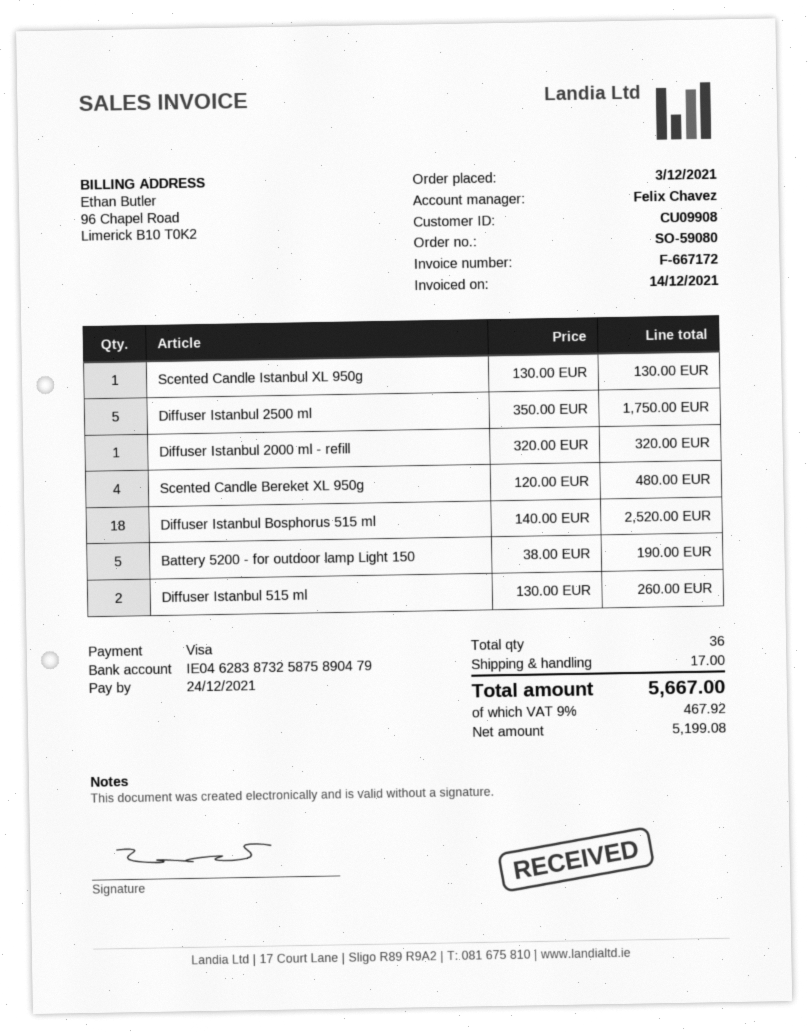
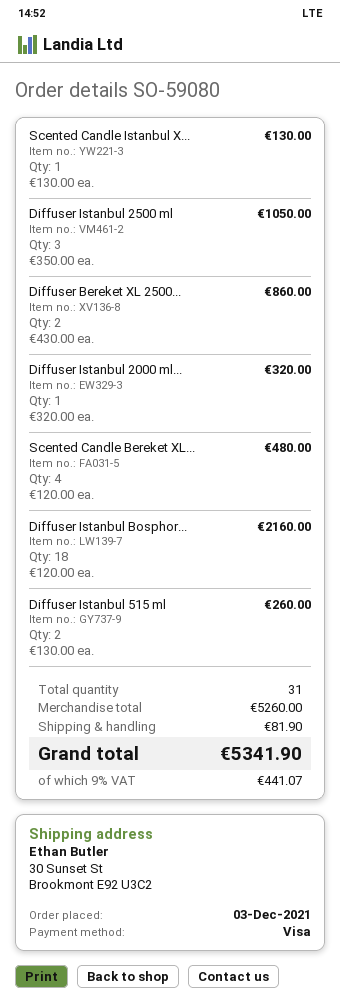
Diffuser Istanbul 2500 ml: 5 x 350.00 = 1750.00 -> 3 x 350.00 = 1050.00
Diffuser Istanbul Bosphorus 515 ml: 18 x 140.00 = 2520.00 -> 18 x 120.00 = 2160.00
Battery 5200 - for outdoor lamp Light 150: 5 x 38.00 = 190.00 -> none
Diffuser Bereket XL 2500...: none -> 2 x 430.00 = 860.00
total quantity: 36 -> 31
shipping: 17.00 -> 81.90
tax: 9% = 467.92 -> 9% = 441.07
total: 5667.00 -> 5341.90

